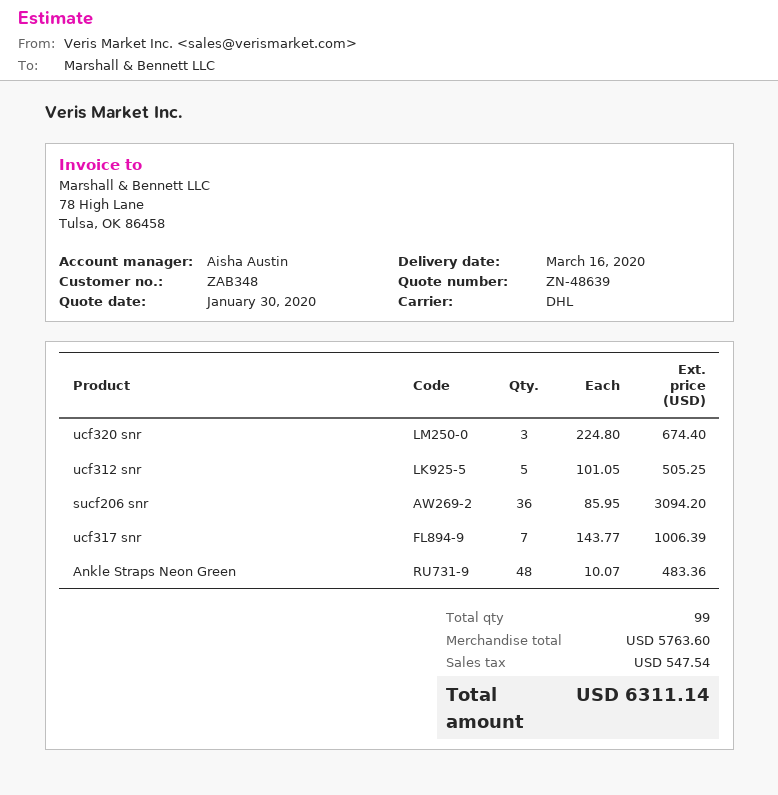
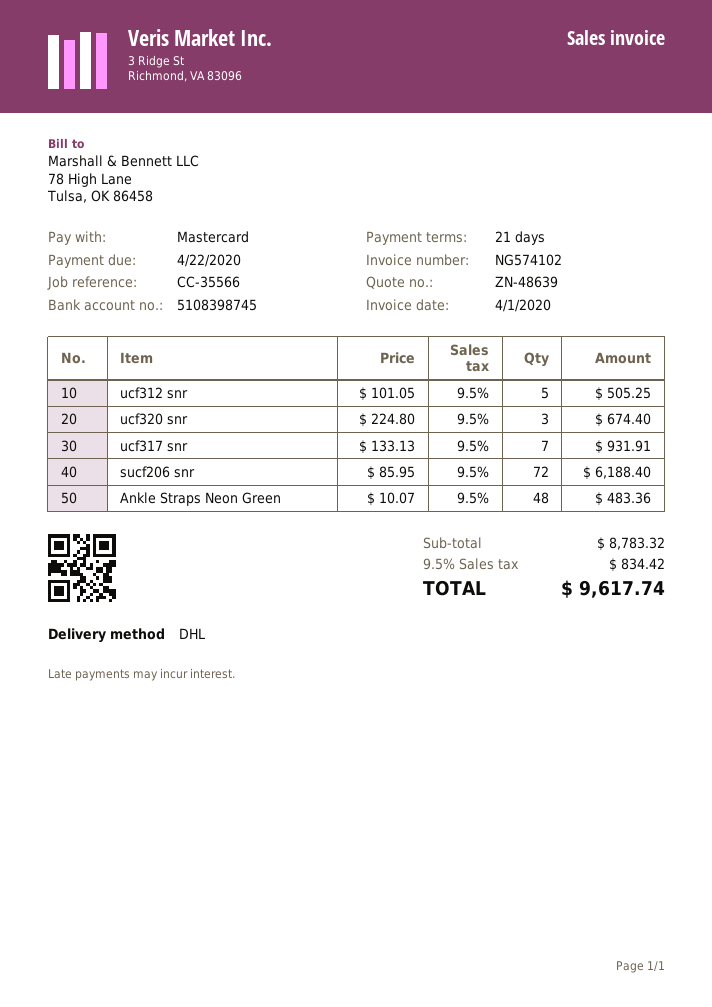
sucf206 snr: 36 x 85.95 = 3094.20 -> 72 x 85.95 = 6188.40
ucf317 snr: 7 x 143.77 = 1006.39 -> 7 x 133.13 = 931.91
subtotal: 5763.60 -> 8783.32
tax: 547.54 -> 834.42
total: 6311.14 -> 9617.74

